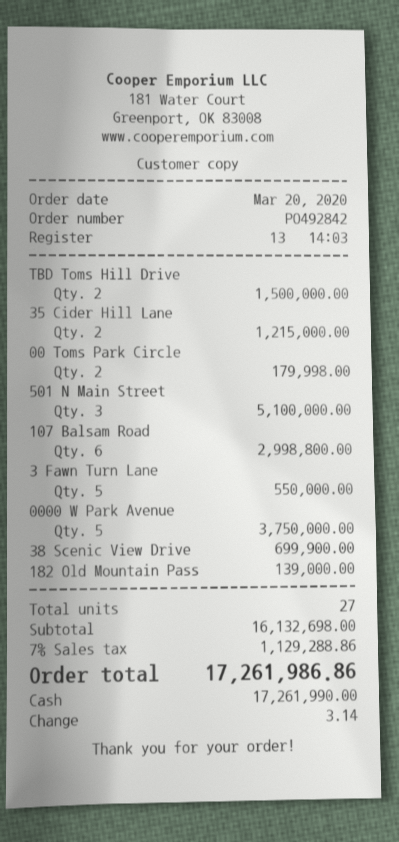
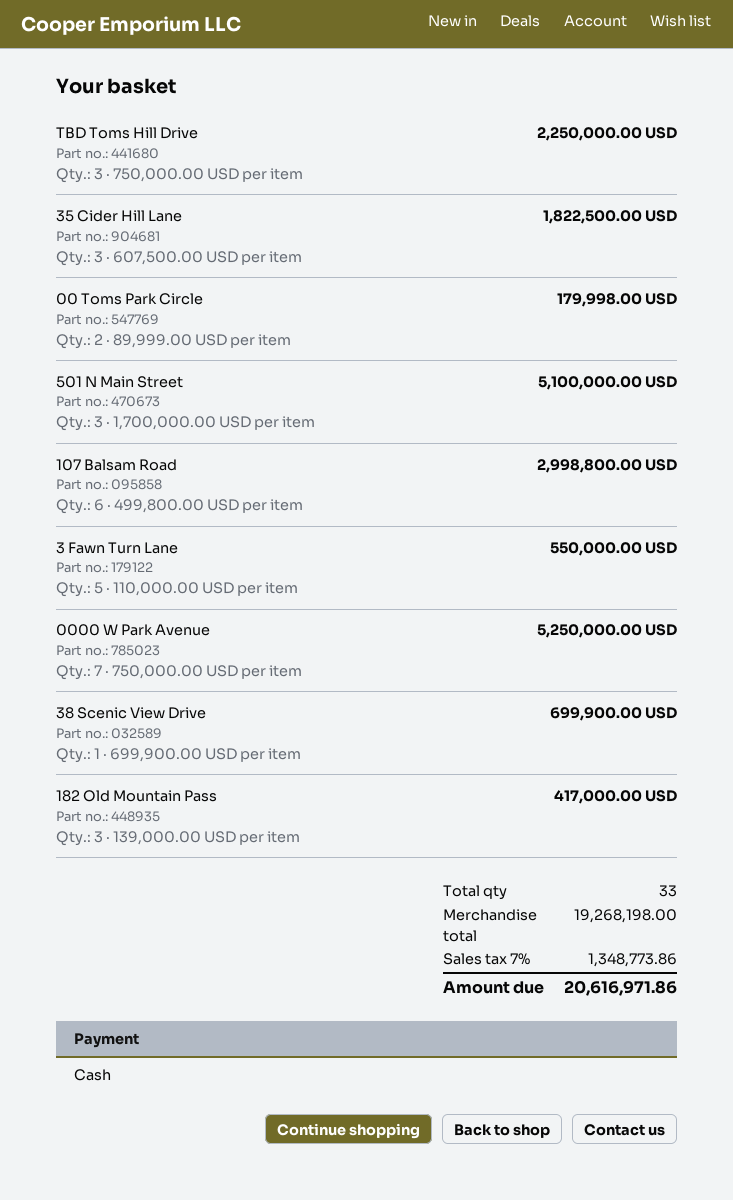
TBD Toms Hill Drive: 2 for 1500000.00 -> 3 for 2250000.00
35 Cider Hill Lane: 2 for 1215000.00 -> 3 for 1822500.00
0000 W Park Avenue: 5 for 3750000.00 -> 7 for 5250000.00
182 Old Mountain Pass: 1 for 139000.00 -> 3 for 417000.00
total quantity: 27 -> 33
subtotal: 16132698.00 -> 19268198.00
tax: 7% = 1129288.86 -> 7% = 1348773.86
total: 17261986.86 -> 20616971.86

